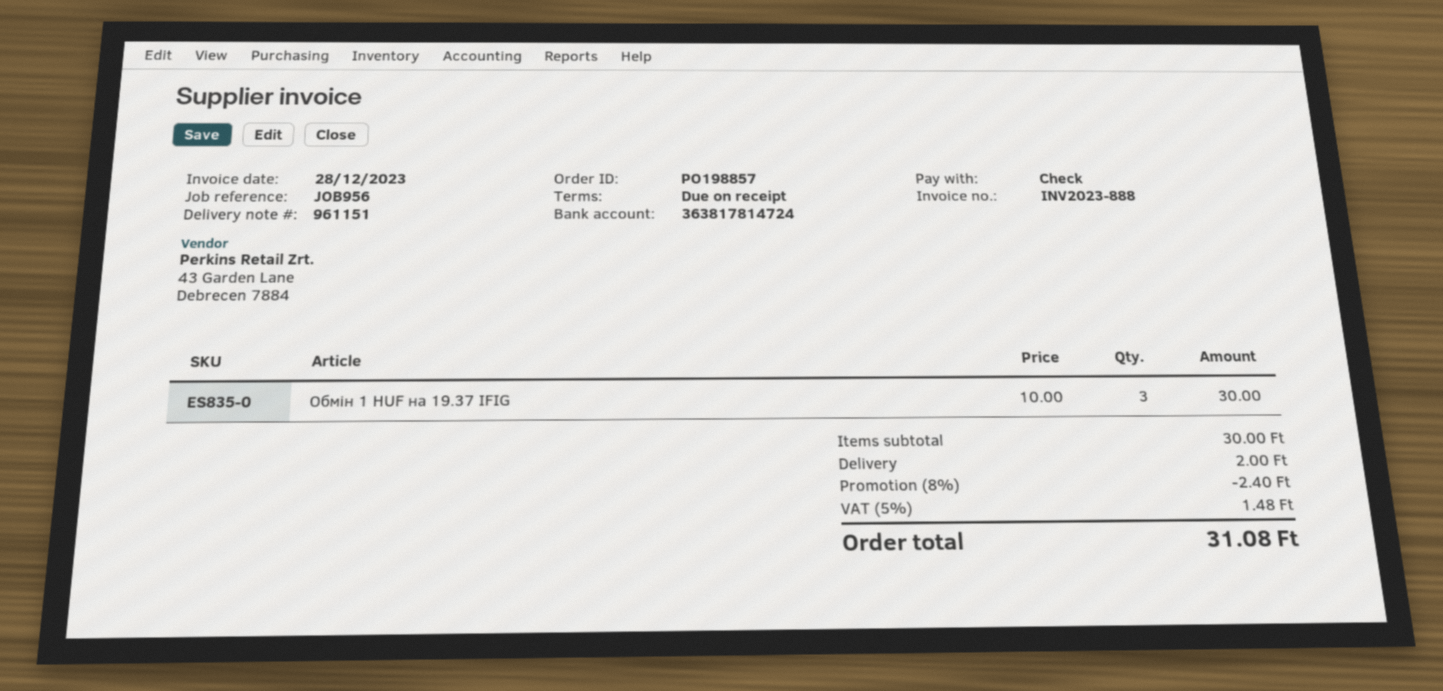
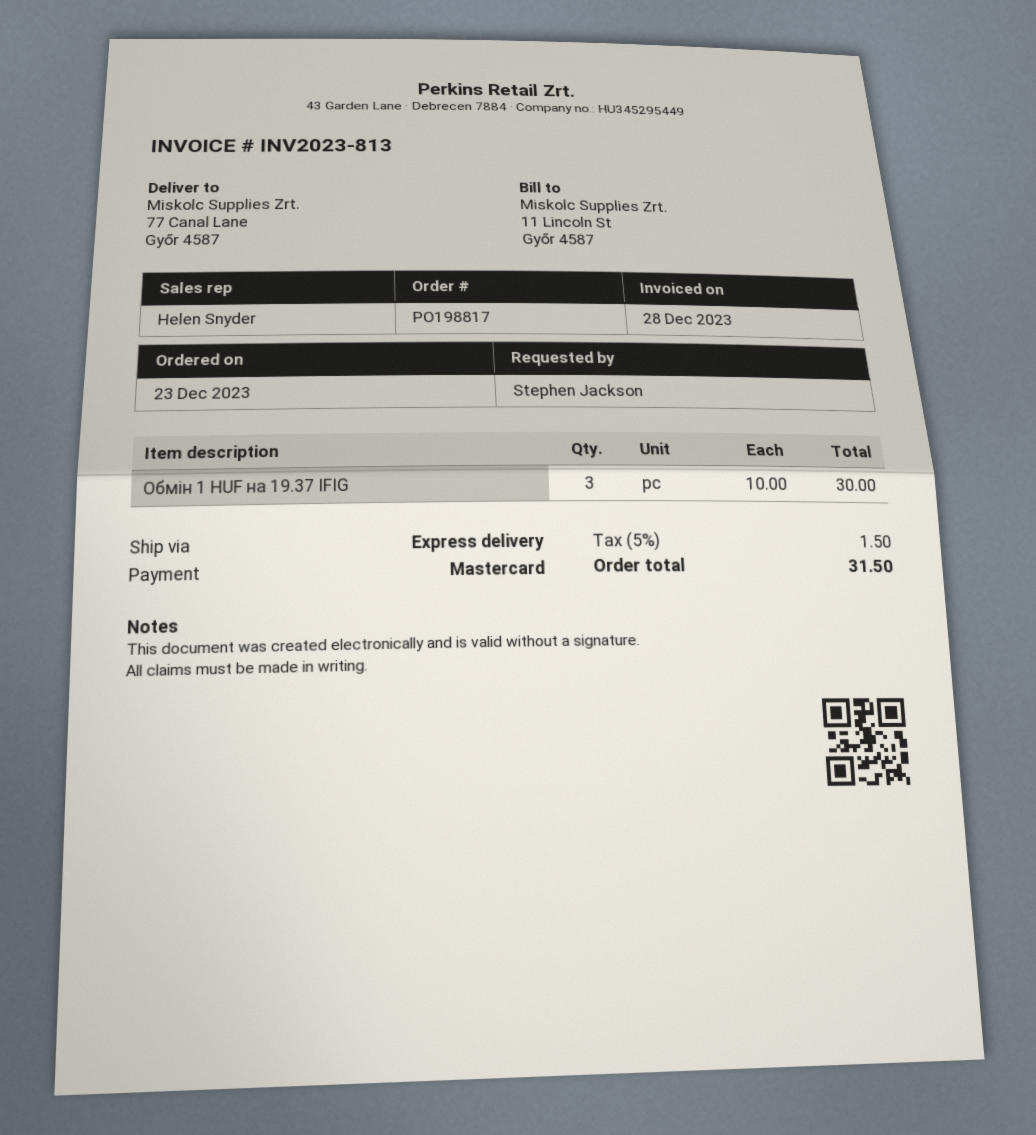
order number: PO198857 -> PO198817
invoice number: INV2023-888 -> INV2023-813
payment method: cheque -> Mastercard
discount: 8% = 2.40 -> none
shipping: 2.00 -> none
tax: 5% = 1.48 -> 5% = 1.50
total: 31.08 -> 31.50

